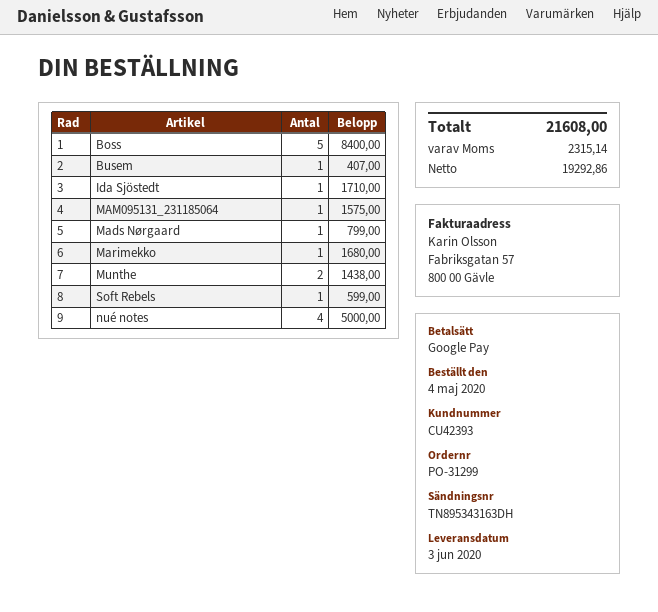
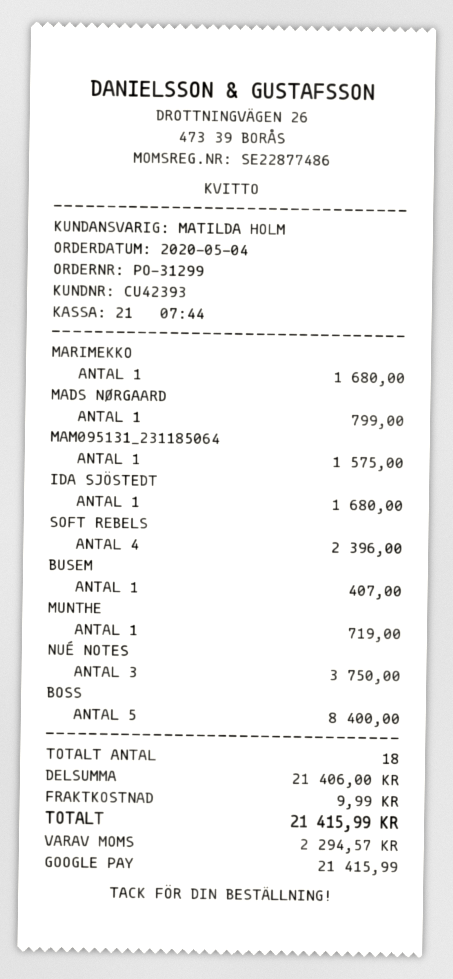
Ida Sjöstedt: 1 for 1710.00 -> 1 for 1680.00
Munthe: 2 for 1438.00 -> 1 for 719.00
Soft Rebels: 1 for 599.00 -> 4 for 2396.00
nué notes: 4 for 5000.00 -> 3 for 3750.00
shipping: none -> 9.99
tax: 2315.14 -> 2294.57
total: 21608.00 -> 21415.99

